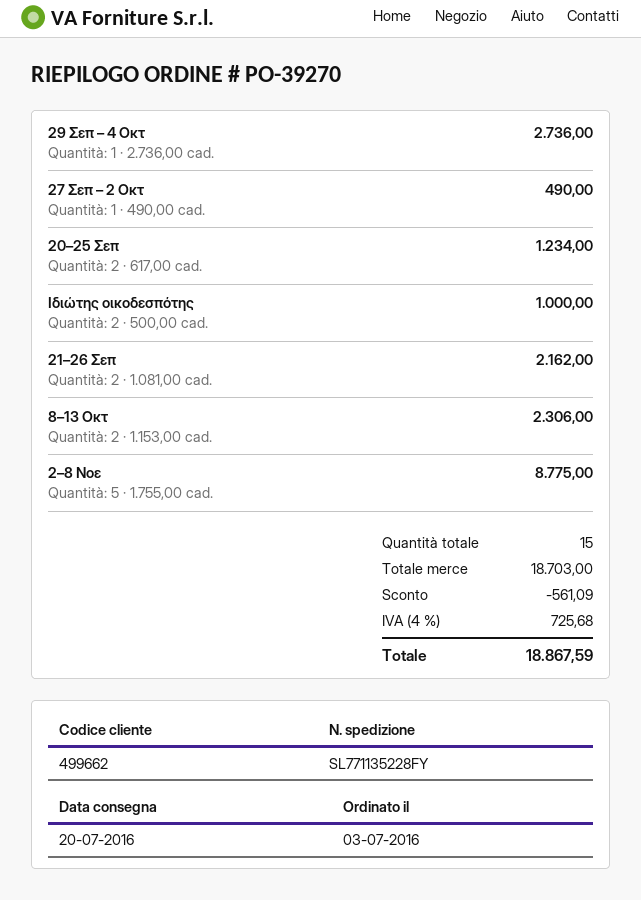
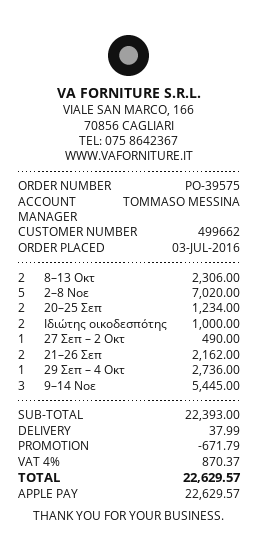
order number: PO-39270 -> PO-39575
2–8 Νοε: 5 for 8775.00 -> 5 for 7020.00
9–14 Νοε: none -> 3 for 5445.00
subtotal: 18703.00 -> 22393.00
discount: 561.09 -> 671.79
shipping: none -> 37.99
tax: 4% = 725.68 -> 4% = 870.37
total: 18867.59 -> 22629.57

